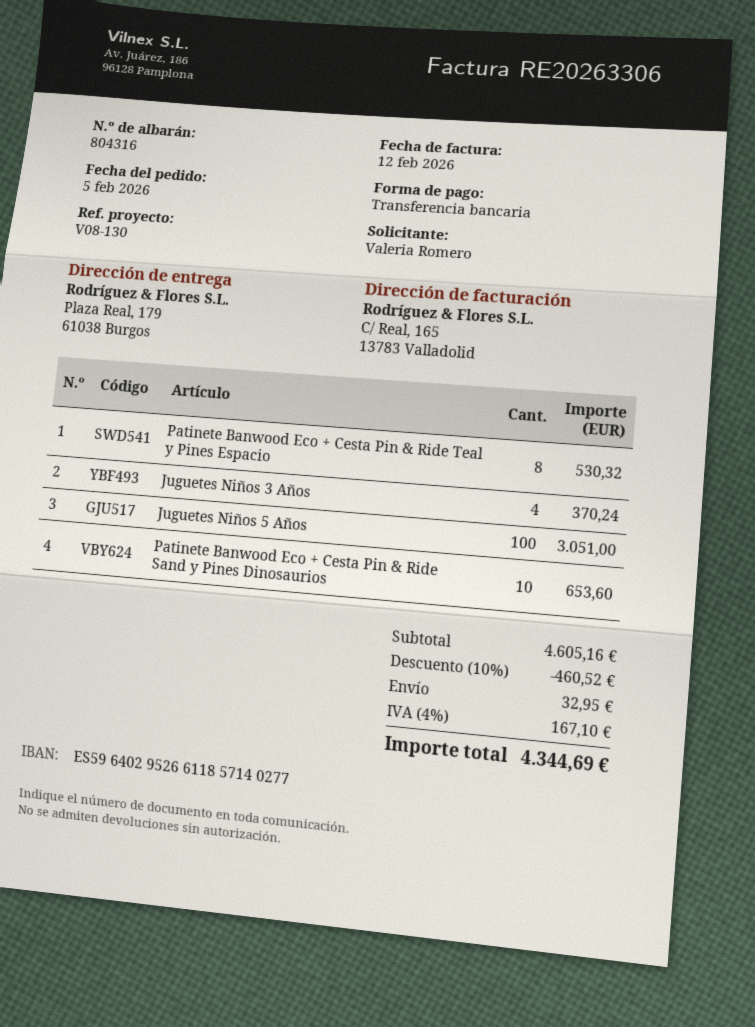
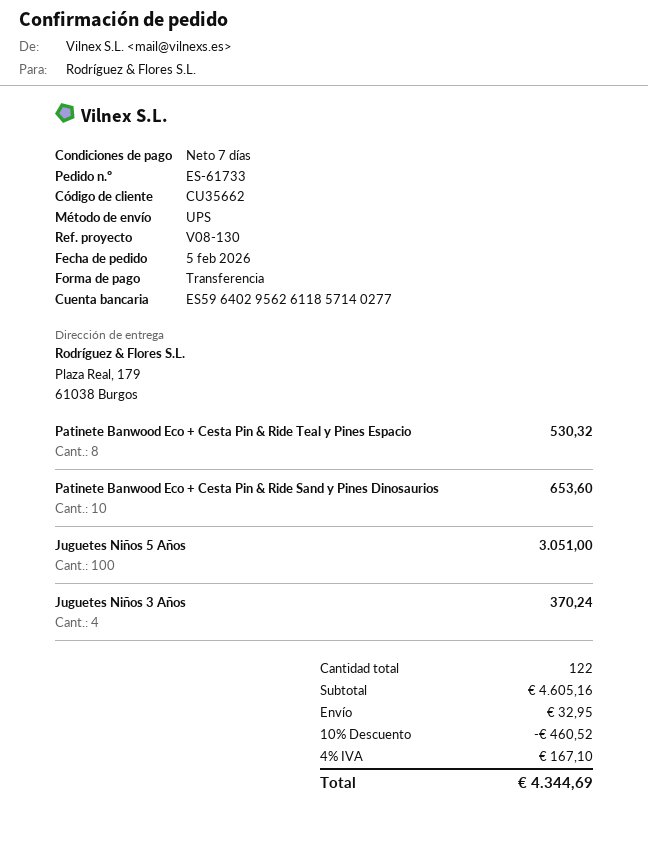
bank account: ES5964029526611857140277 -> ES5964029562611857140277

